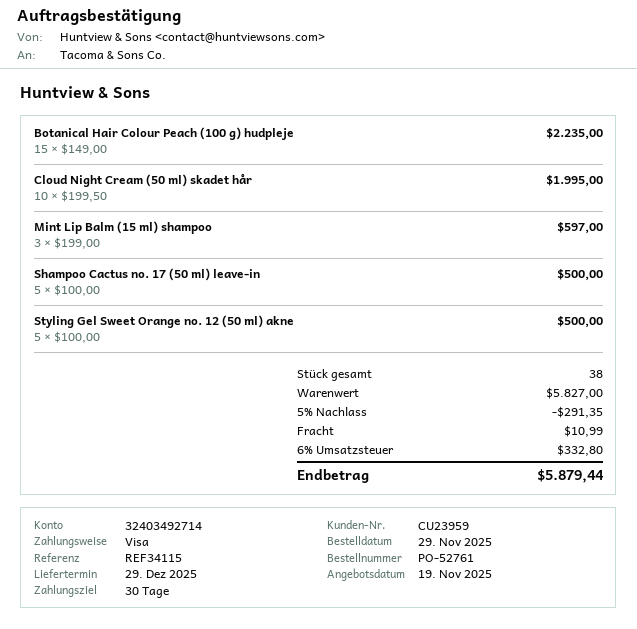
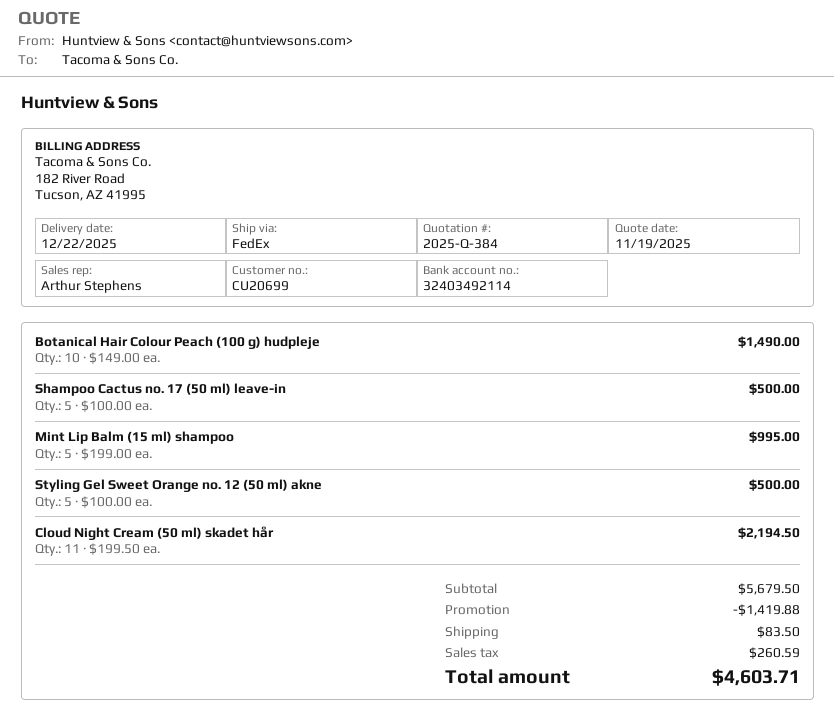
delivery date: 2025-12-29 -> 2025-12-22
customer number: CU23959 -> CU20699
bank account: 32403492714 -> 32403492114
Botanical Hair Colour Peach (100 g) hudpleje: 15 x 149.00 = 2235.00 -> 10 x 149.00 = 1490.00
Cloud Night Cream (50 ml) skadet hår: 10 x 199.50 = 1995.00 -> 11 x 199.50 = 2194.50
Mint Lip Balm (15 ml) shampoo: 3 x 199.00 = 597.00 -> 5 x 199.00 = 995.00
subtotal: 5827.00 -> 5679.50
discount: 291.35 -> 1419.88
shipping: 10.99 -> 83.50
tax: 332.80 -> 260.59
total: 5879.44 -> 4603.71

